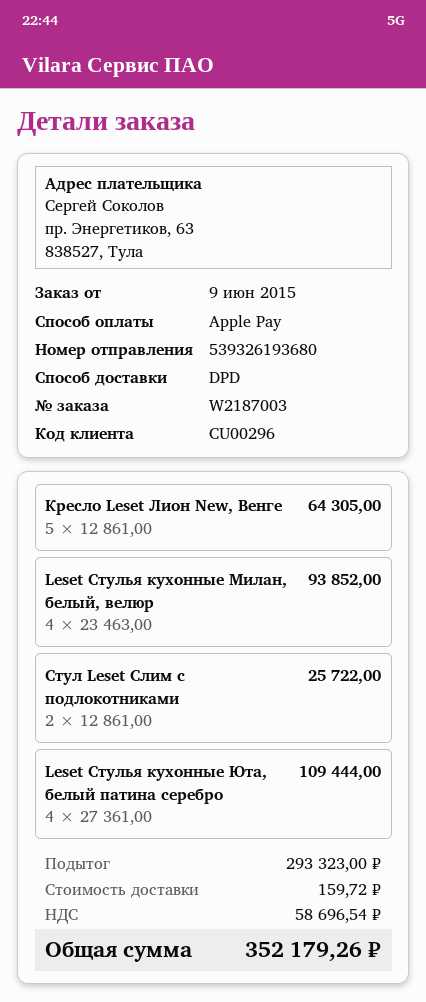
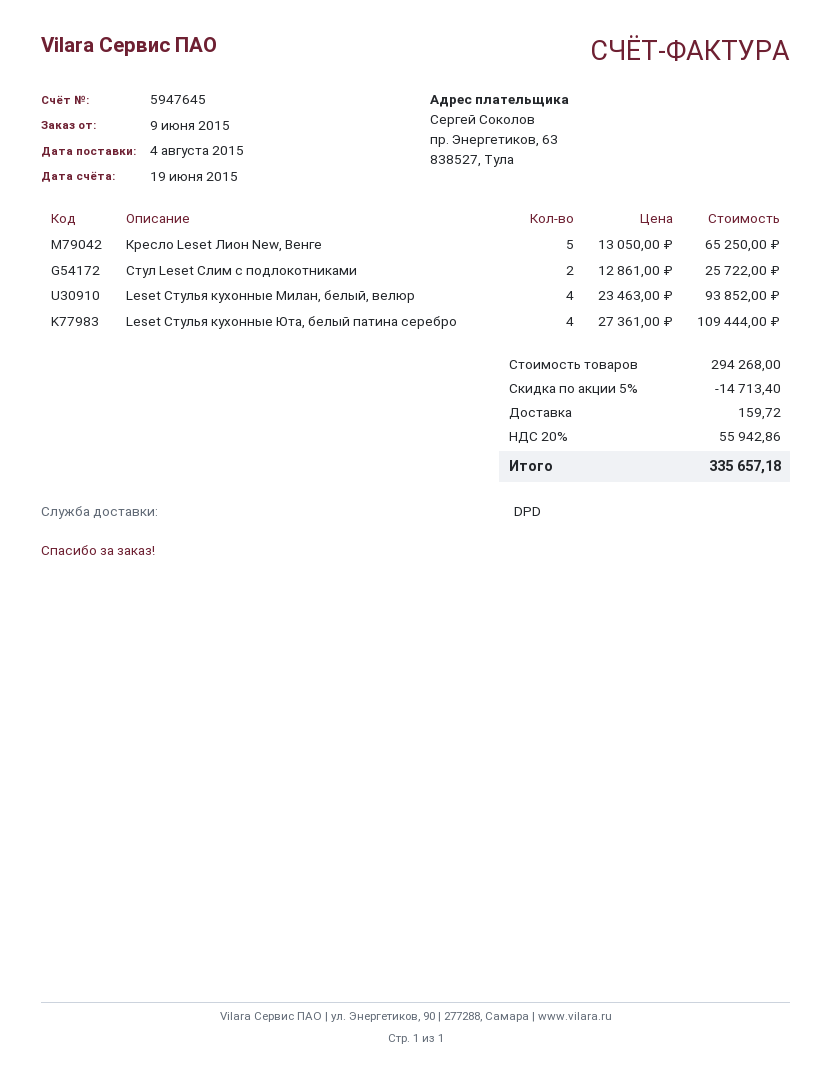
Кресло Leset Лион New, Венге: 5 x 12861.00 = 64305.00 -> 5 x 13050.00 = 65250.00
subtotal: 293323.00 -> 294268.00
discount: none -> 5% = 14713.40
tax: 58696.54 -> 55942.86
total: 352179.26 -> 335657.18

